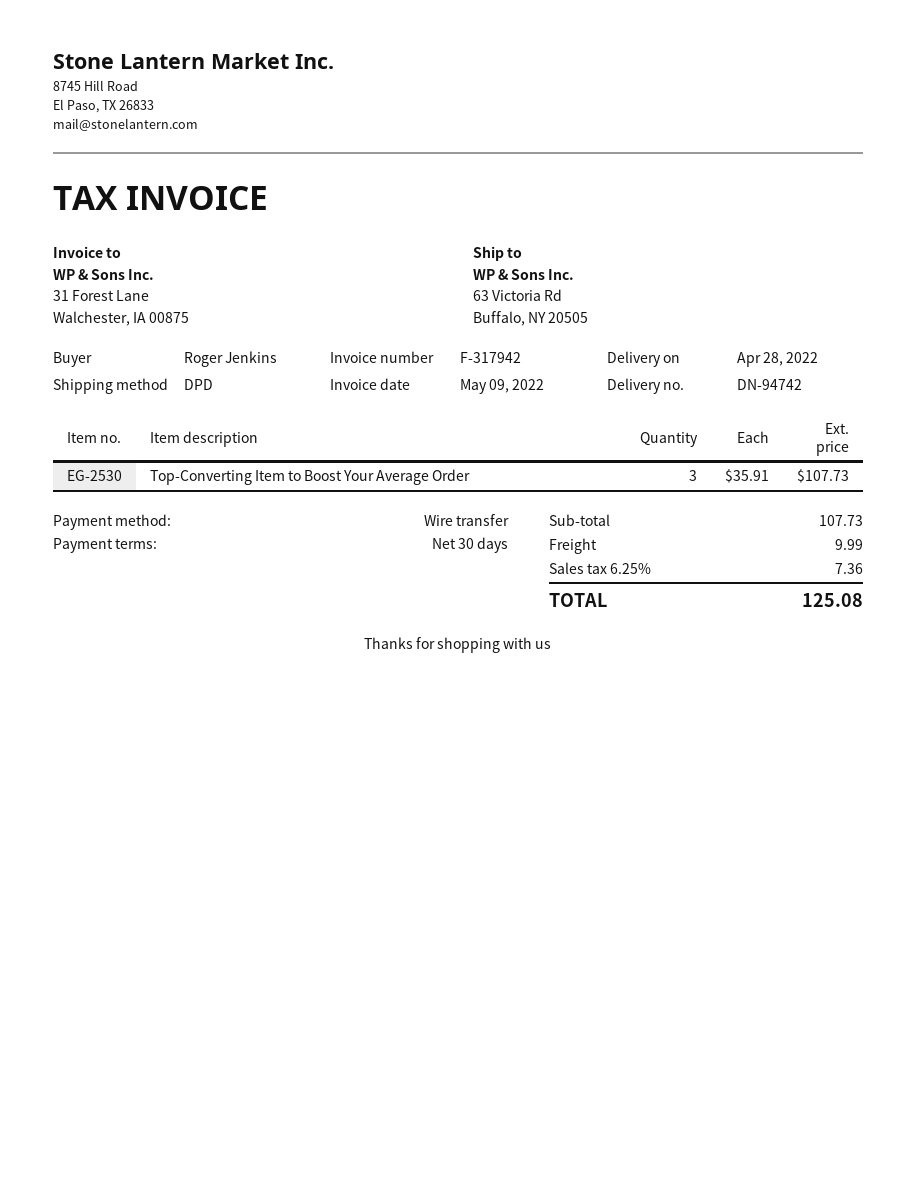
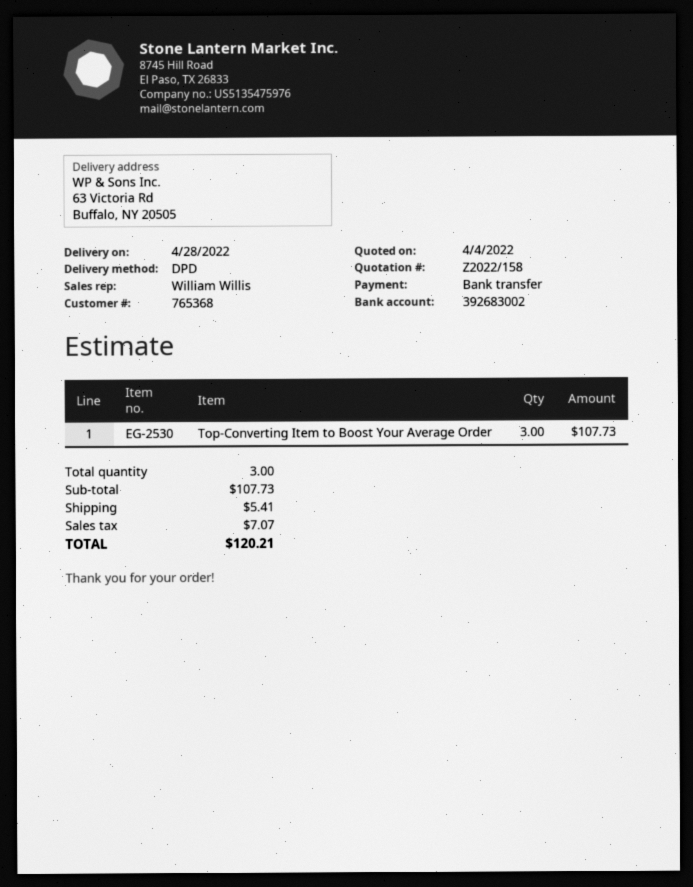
shipping: 9.99 -> 5.41
tax: 7.36 -> 7.07
total: 125.08 -> 120.21

